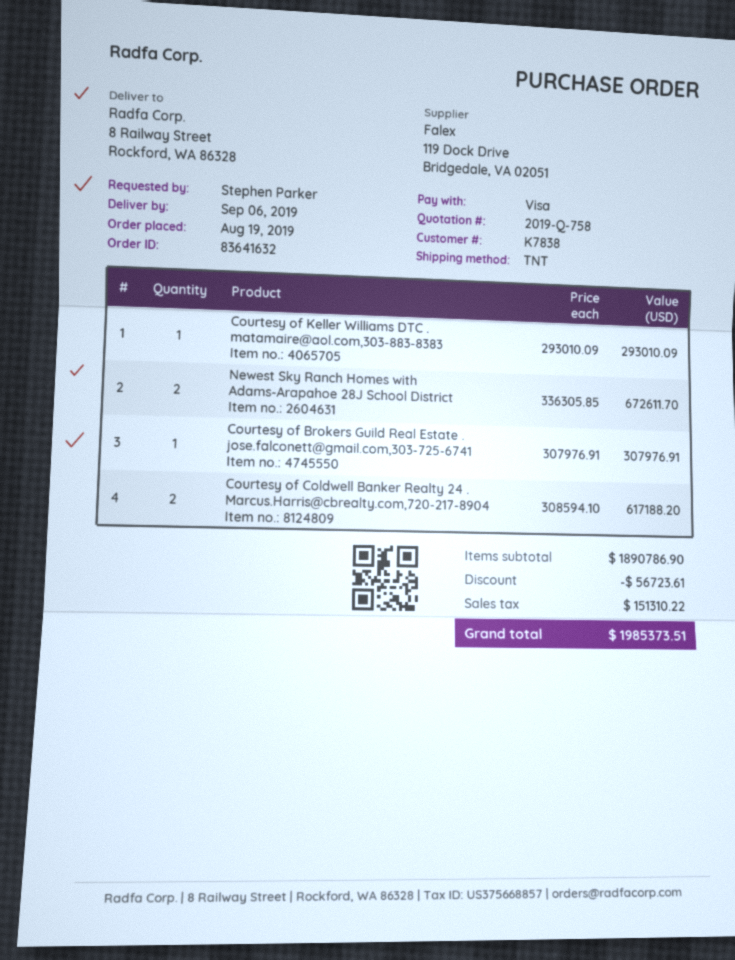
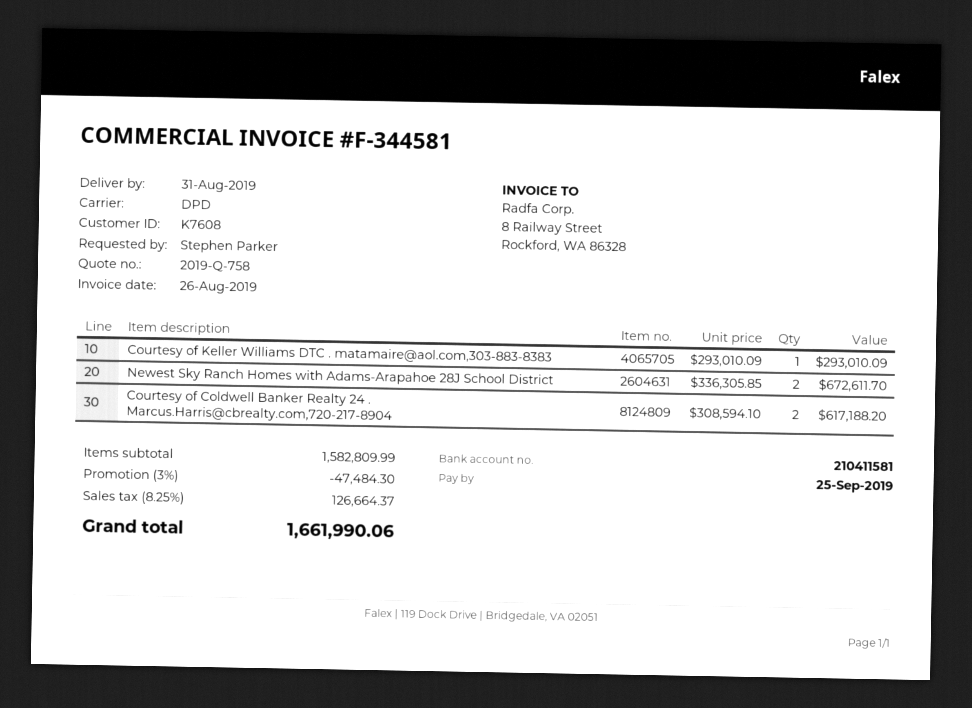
delivery date: 2019-09-06 -> 2019-08-31
customer number: K7838 -> K7608
shipping method: TNT -> DPD
Courtesy of Brokers Guild Real Estate . jose.falconett@gmail.com,303-725-6741: 1 x 307976.91 = 307976.91 -> none
subtotal: 1890786.90 -> 1582809.99
discount: 56723.61 -> 47484.30
tax: 151310.22 -> 126664.37
total: 1985373.51 -> 1661990.06

